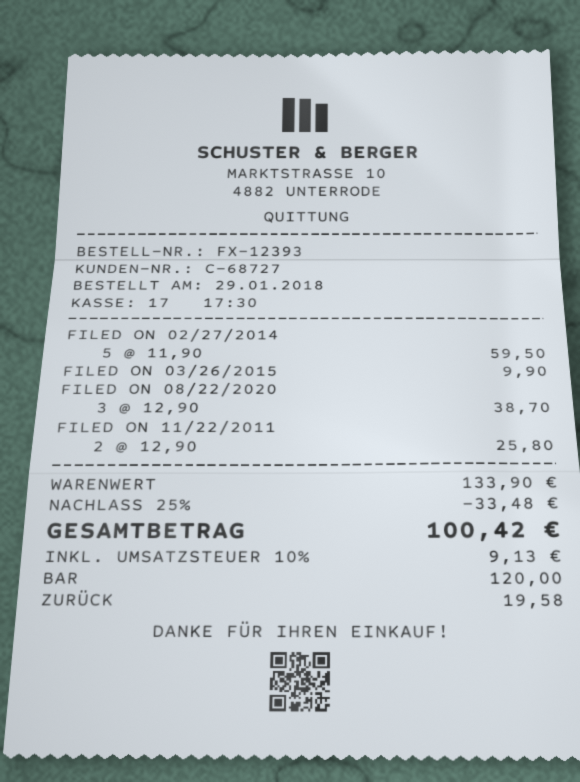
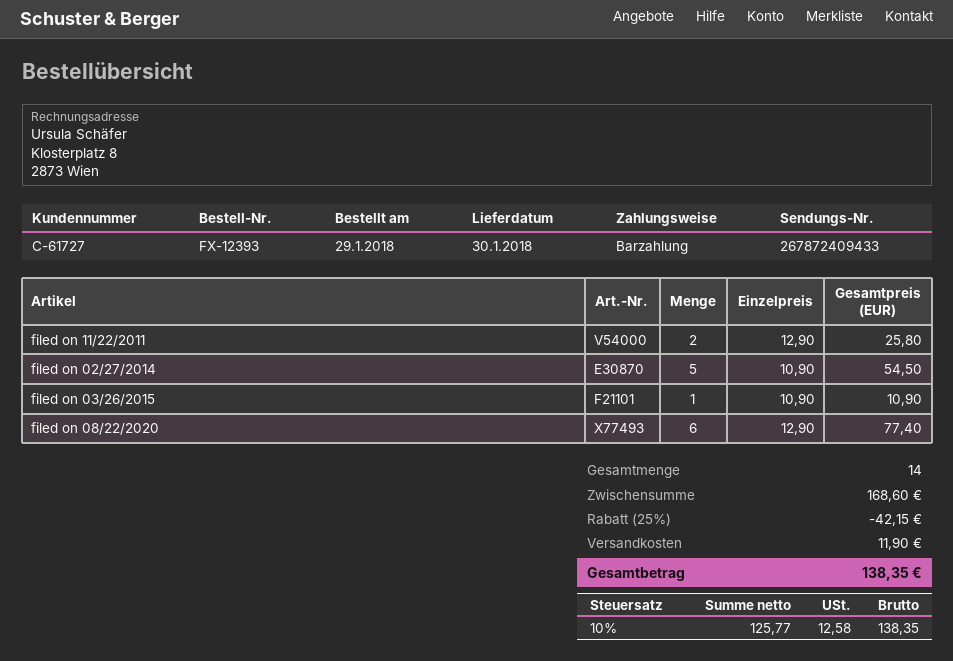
customer number: C-68727 -> C-61727
FILED ON 02/27/2014: 5 x 11.90 = 59.50 -> 5 x 10.90 = 54.50
FILED ON 03/26/2015: 1 x 9.90 = 9.90 -> 1 x 10.90 = 10.90
FILED ON 08/22/2020: 3 x 12.90 = 38.70 -> 6 x 12.90 = 77.40
subtotal: 133.90 -> 168.60
discount: 25% = 33.48 -> 25% = 42.15
shipping: none -> 11.90
tax: 10% = 9.13 -> 10% = 12.58
total: 100.42 -> 138.35

